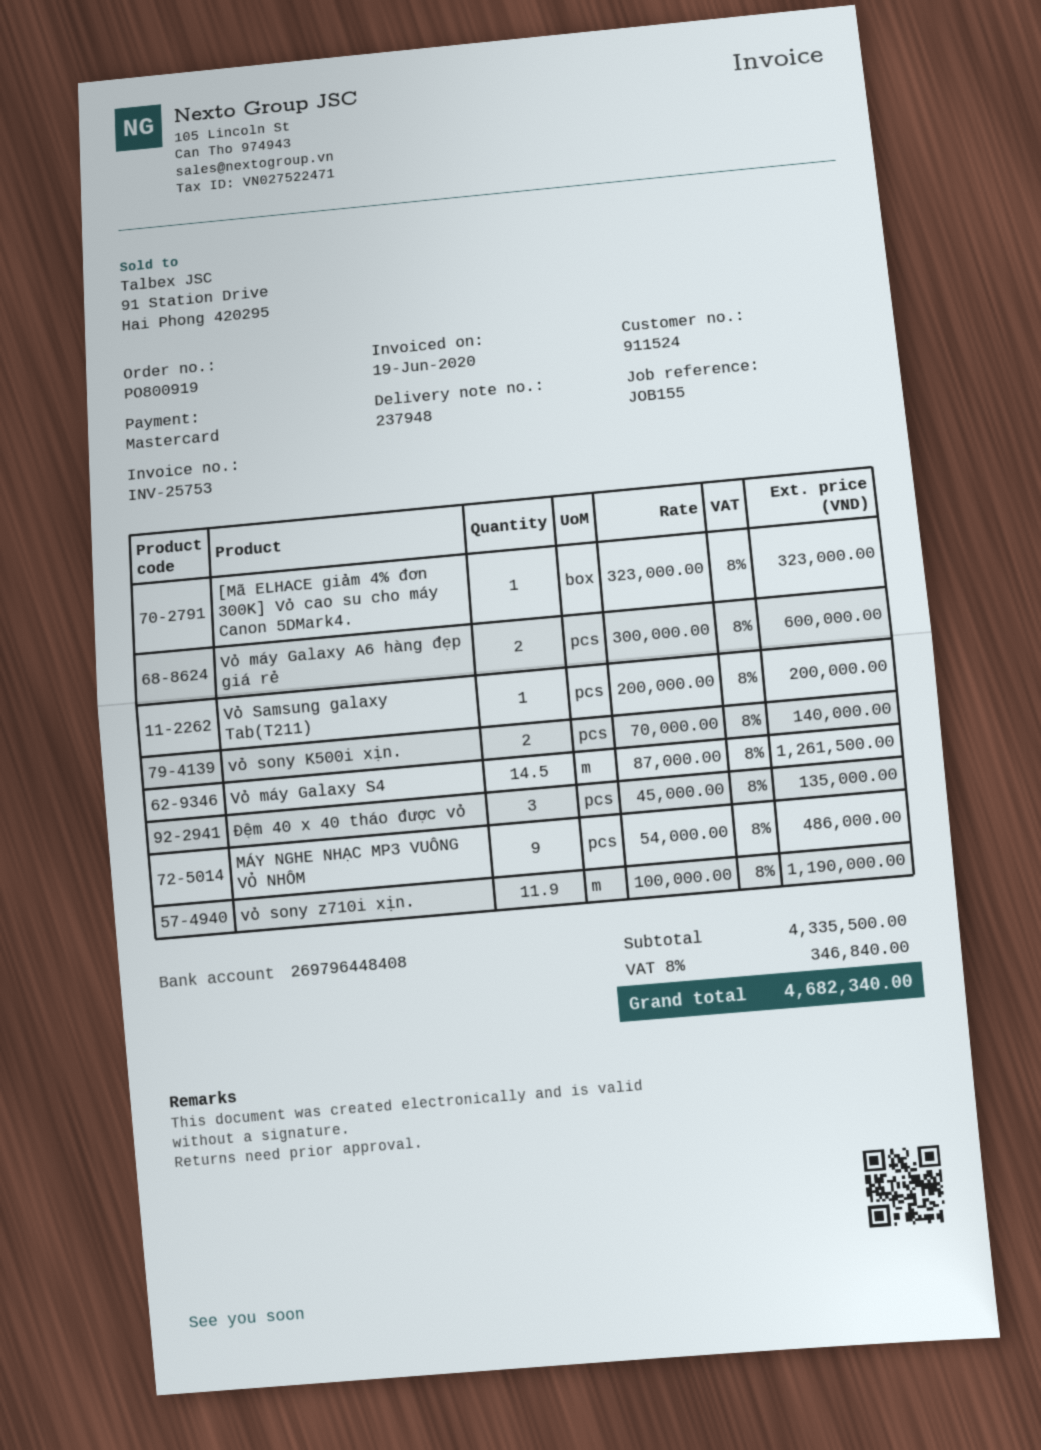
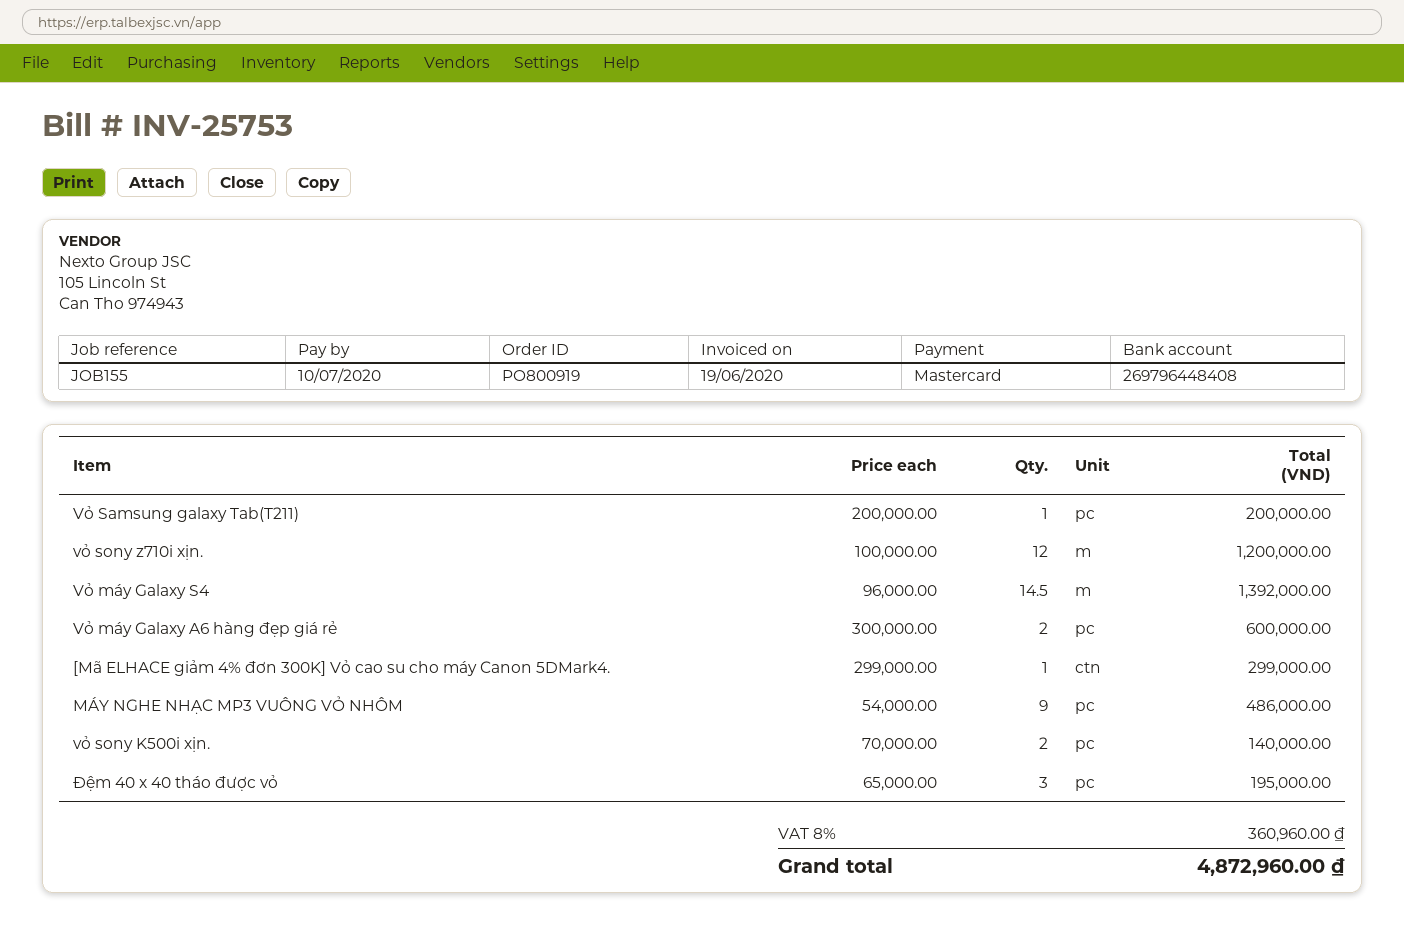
[Mã ELHACE giảm 4% đơn 300K] Vỏ cao su cho máy Canon 5DMark4.: 1 x 323000.00 = 323000.00 -> 1 x 299000.00 = 299000.00
Vỏ máy Galaxy S4: 14.5 x 87000.00 = 1261500.00 -> 14.5 x 96000.00 = 1392000.00
Đệm 40 x 40 tháo được vỏ: 3 x 45000.00 = 135000.00 -> 3 x 65000.00 = 195000.00
vỏ sony z710i xịn.: 11.9 x 100000.00 = 1190000.00 -> 12 x 100000.00 = 1200000.00
tax: 8% = 346840.00 -> 8% = 360960.00
total: 4682340.00 -> 4872960.00

